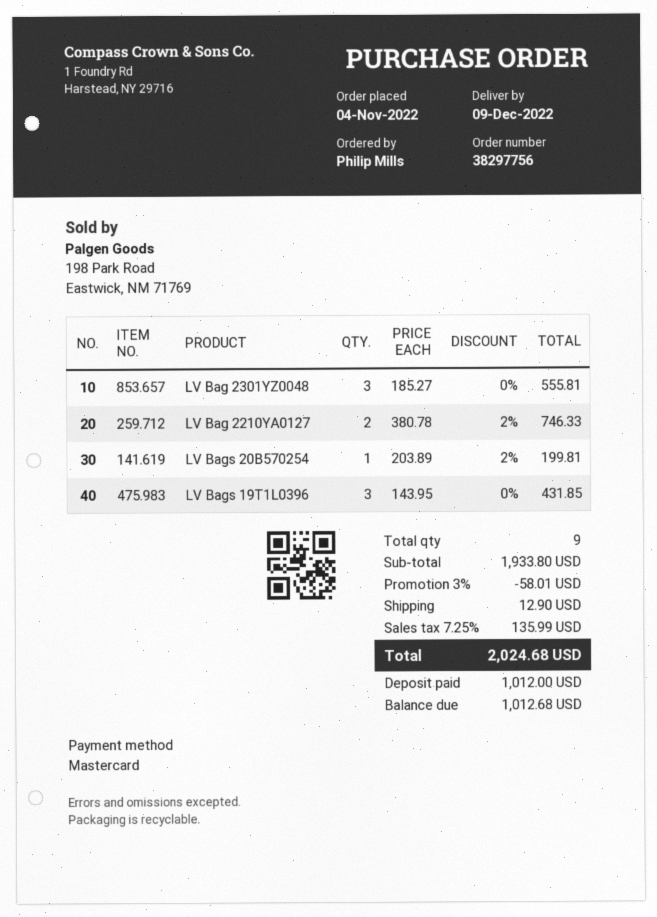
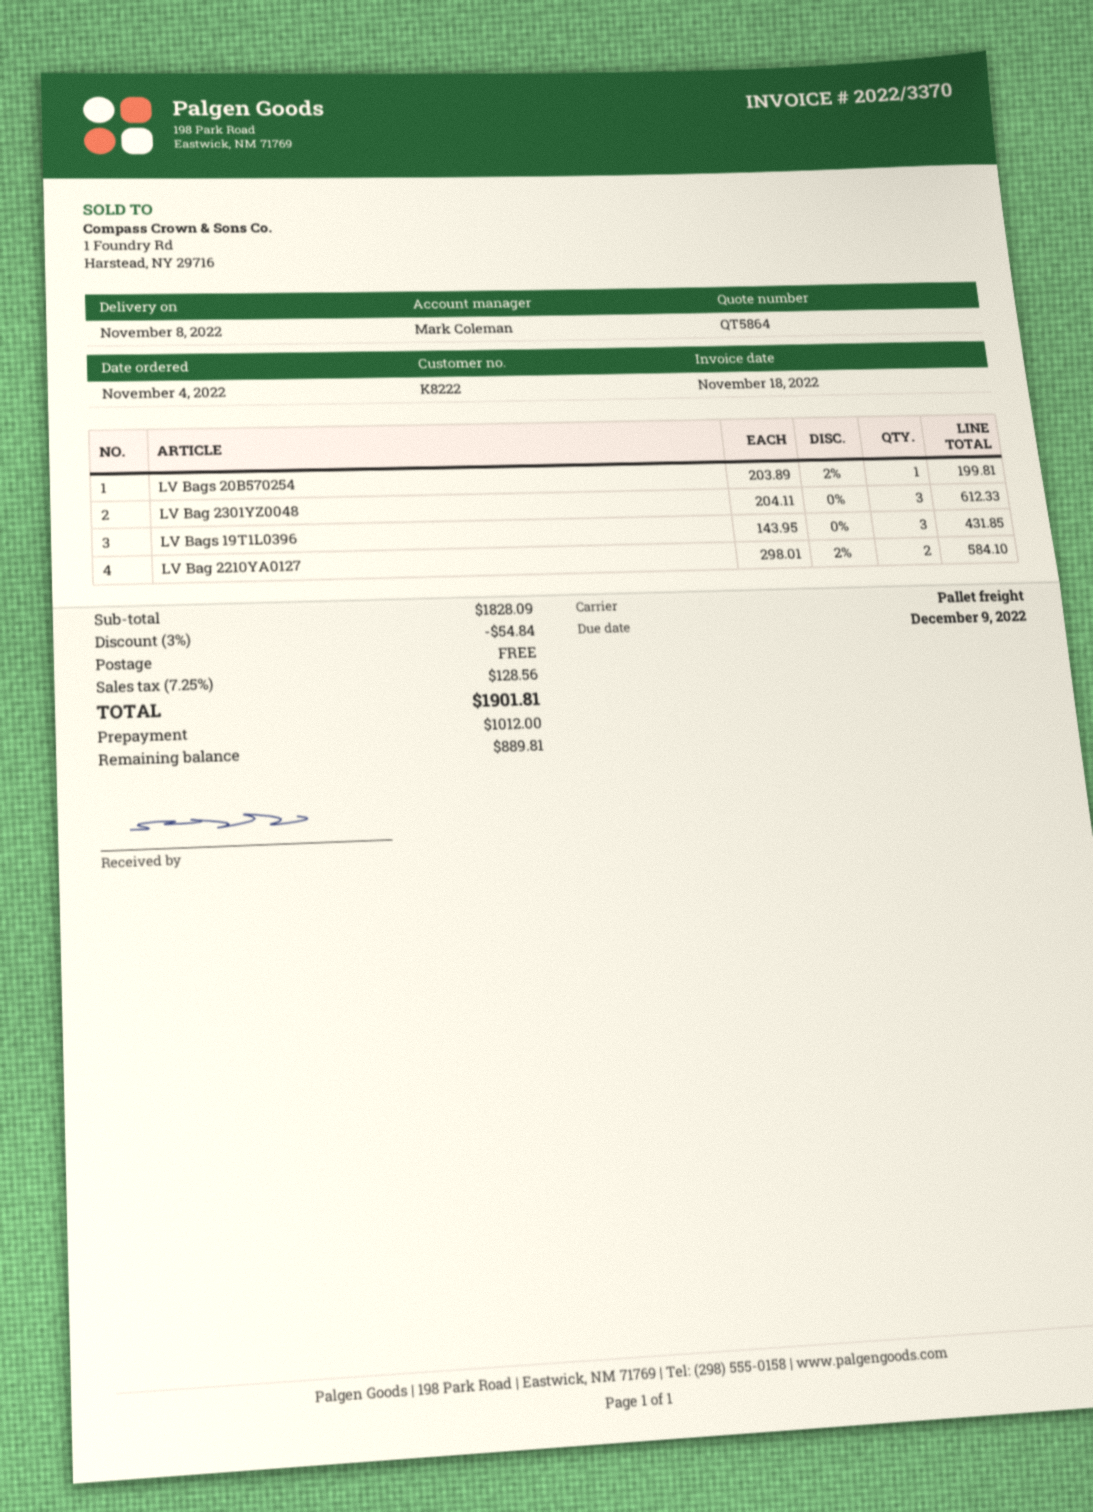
delivery date: 2022-12-09 -> 2022-11-08
LV Bag 2301YZ0048: 3 x 185.27 = 555.81 -> 3 x 204.11 = 612.33
LV Bag 2210YA0127: 2 x 380.78 - 2% = 746.33 -> 2 x 298.01 - 2% = 584.10
subtotal: 1933.80 -> 1828.09
discount: 3% = 58.01 -> 3% = 54.84
shipping: 12.90 -> 0.00
tax: 7.25% = 135.99 -> 7.25% = 128.56
total: 2024.68 -> 1901.81
balance: 1012.68 -> 889.81

